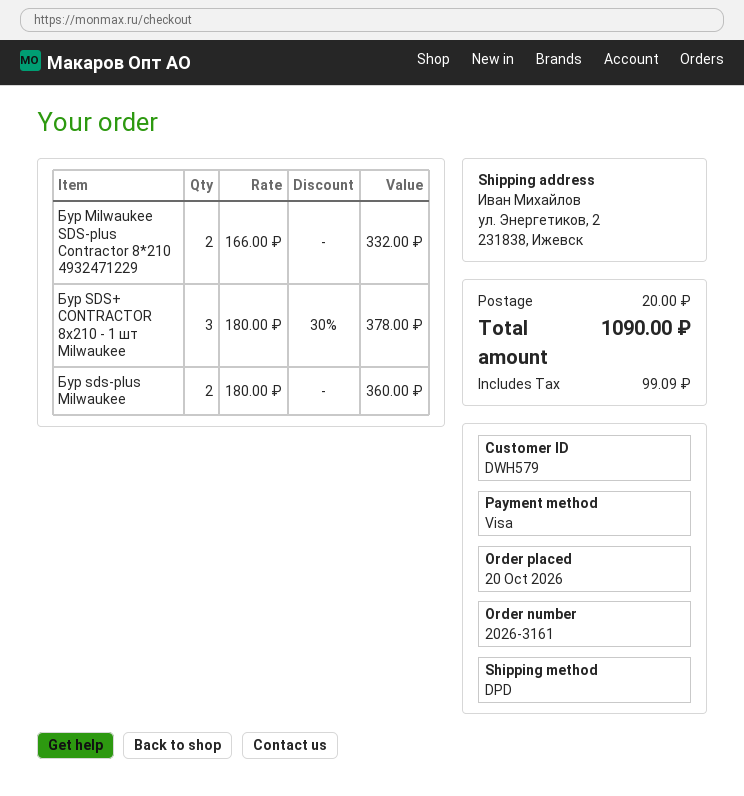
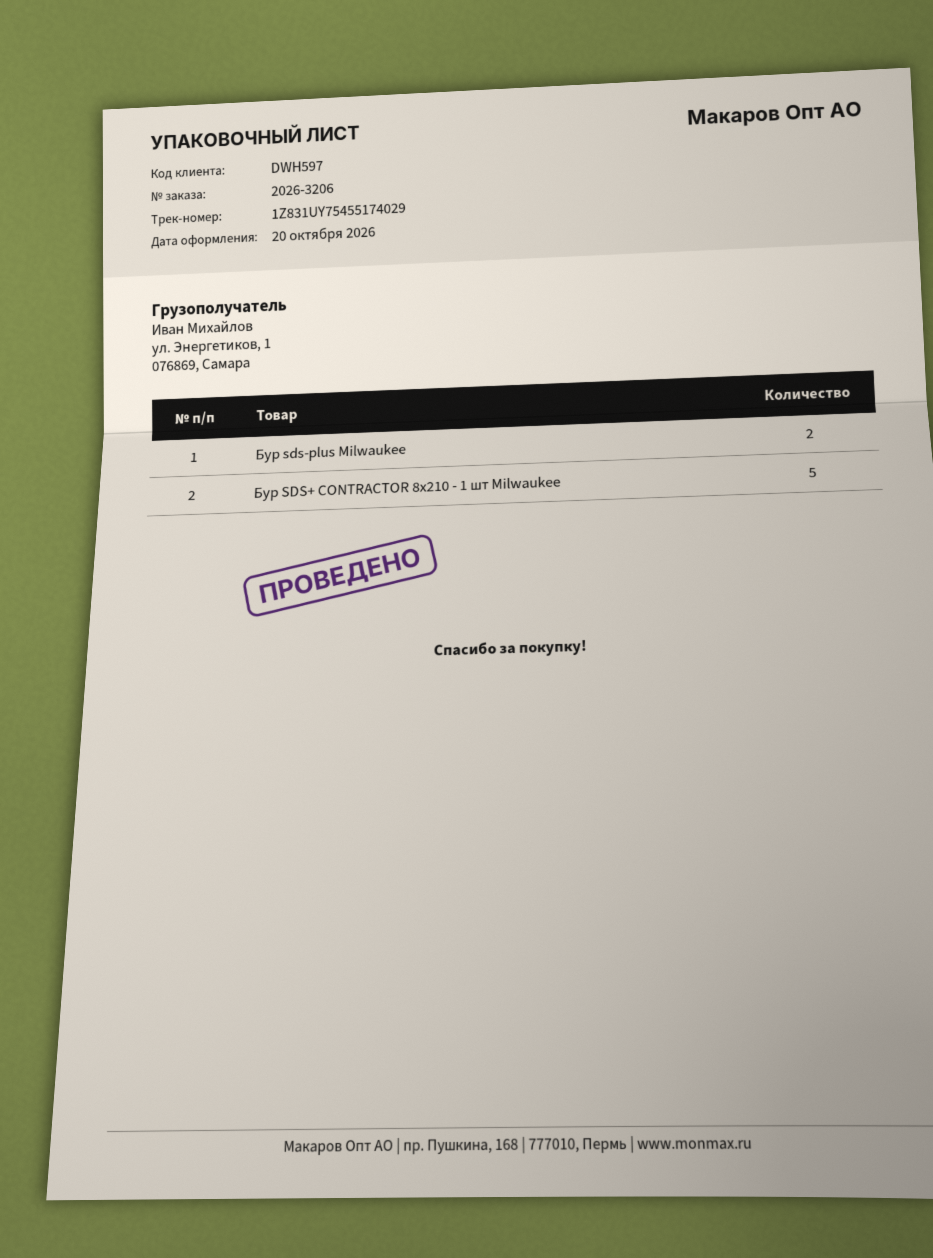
order number: 2026-3161 -> 2026-3206
customer number: DWH579 -> DWH597
ship to: ул. Энергетиков, 2, 231838, Ижевск -> ул. Энергетиков, 1, 076869, Самара
Бур Milwaukee SDS-plus Contractor 8*210 4932471229: 2 -> none
Бур SDS+ CONTRACTOR 8x210 - 1 шт Milwaukee: 3 -> 5

